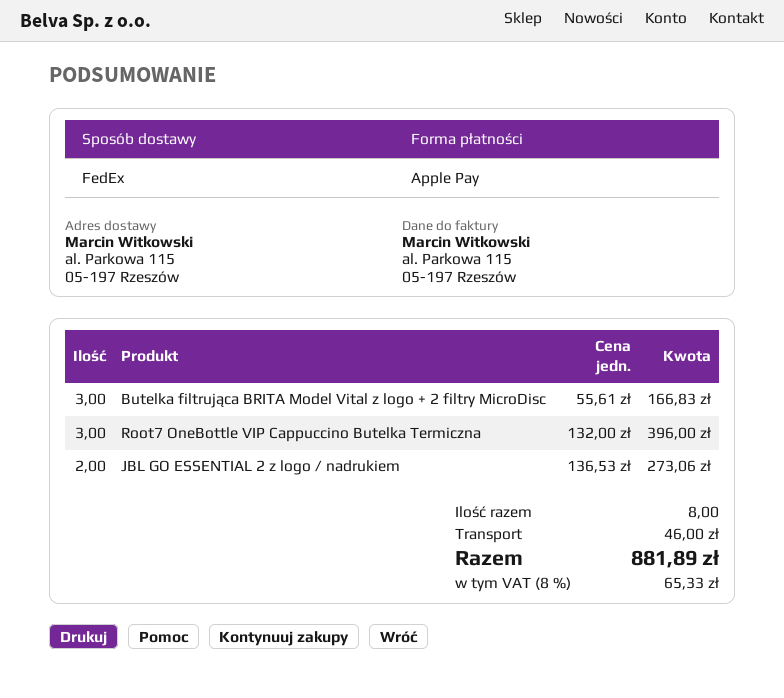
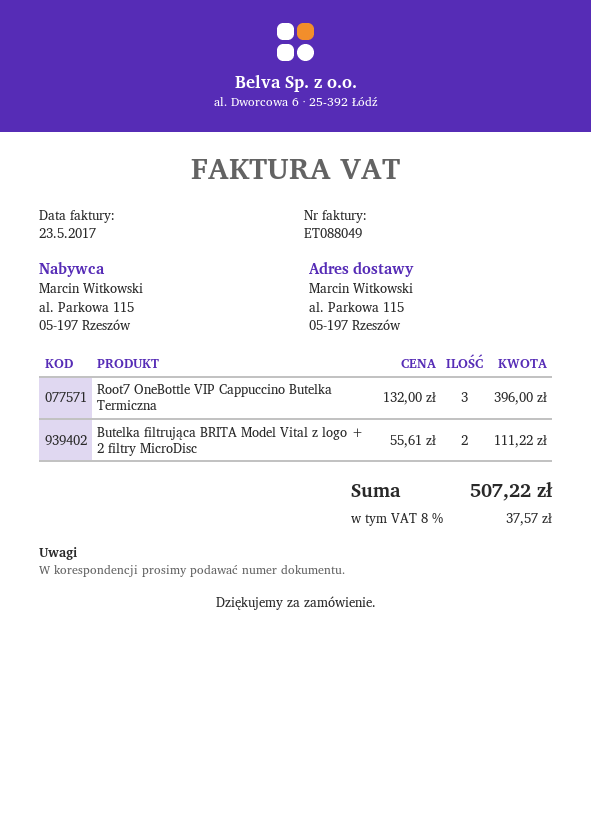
Butelka filtrująca BRITA Model Vital z logo + 2 filtry MicroDisc: 3 x 55.61 = 166.83 -> 2 x 55.61 = 111.22
JBL GO ESSENTIAL 2 z logo / nadrukiem: 2 x 136.53 = 273.06 -> none
shipping: 46.00 -> none
tax: 8% = 65.33 -> 8% = 37.57
total: 881.89 -> 507.22

